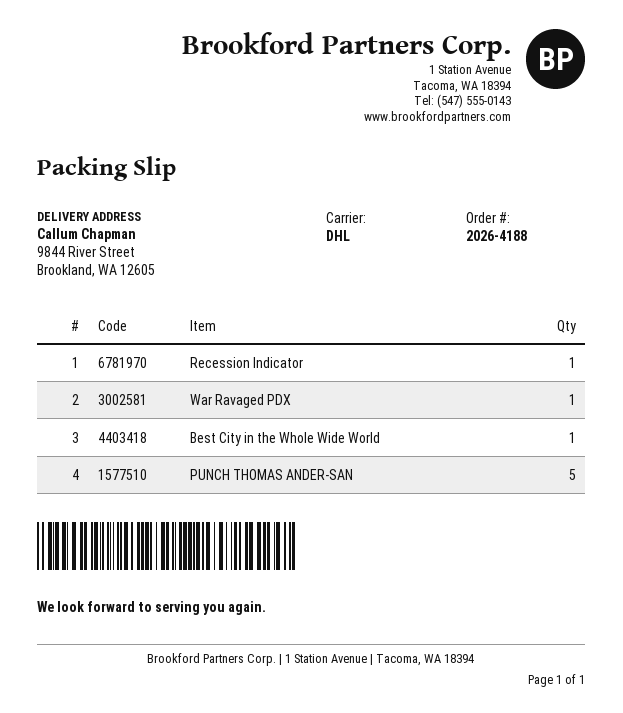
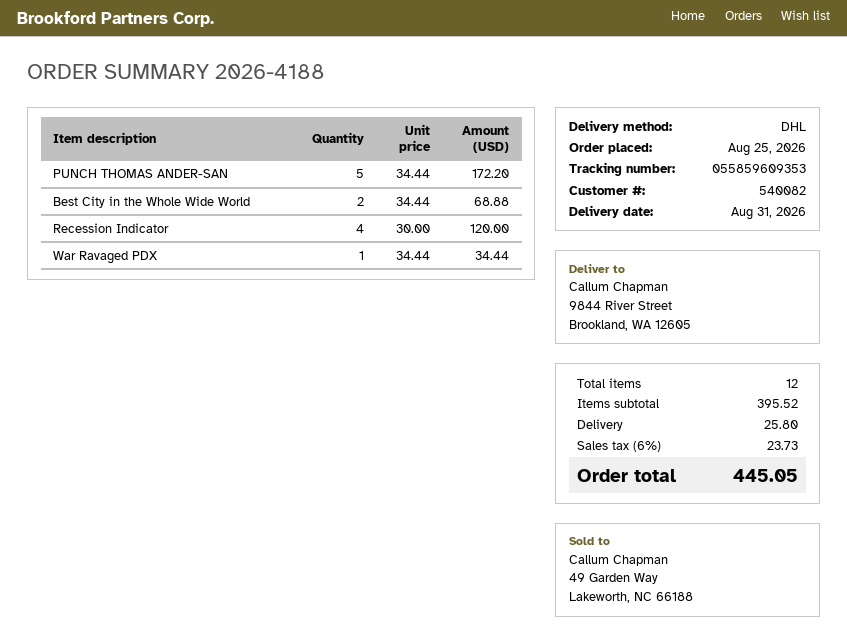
Recession Indicator: 1 -> 4
Best City in the Whole Wide World: 1 -> 2

